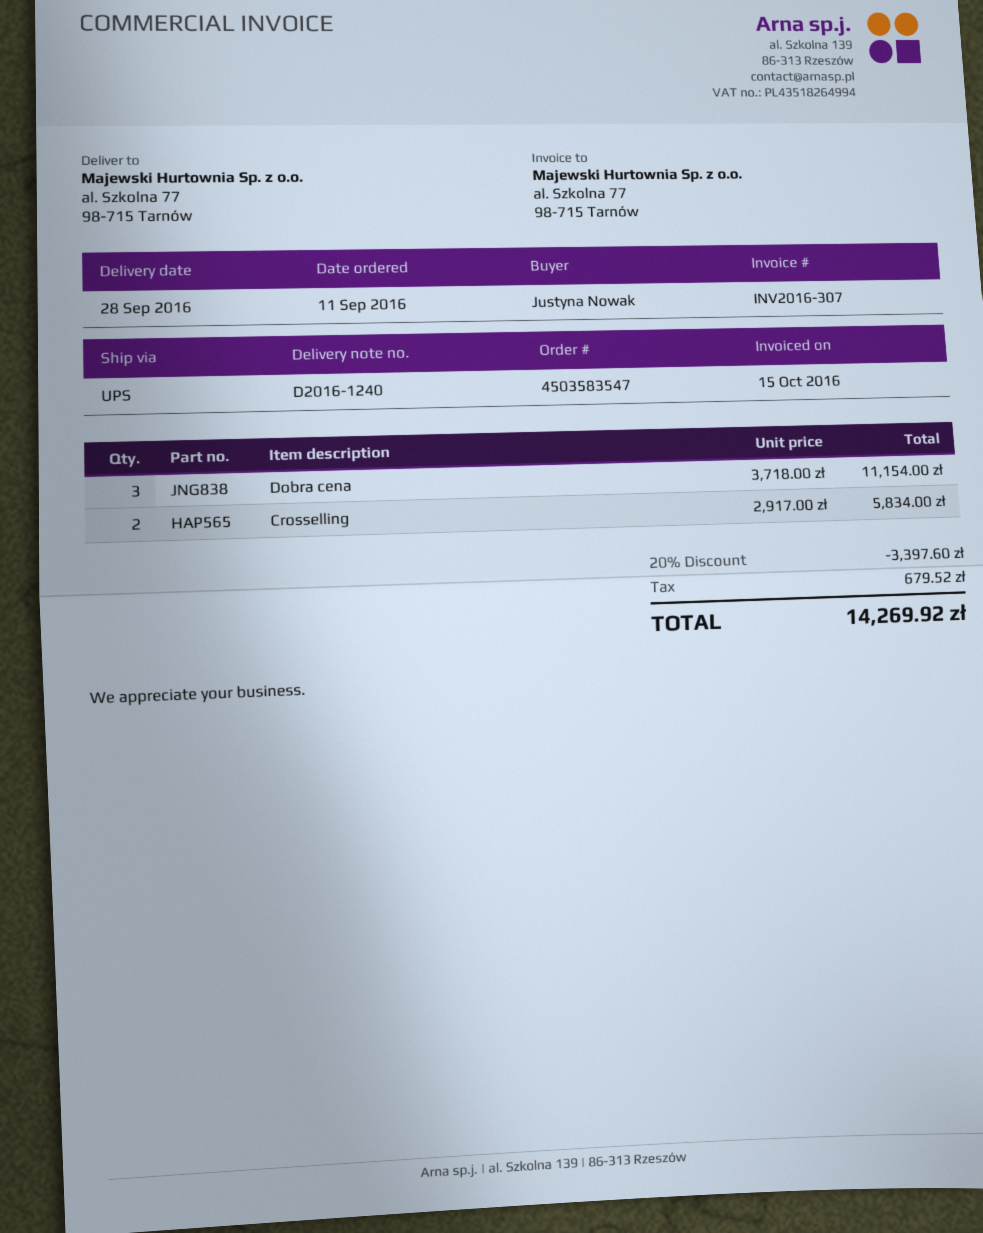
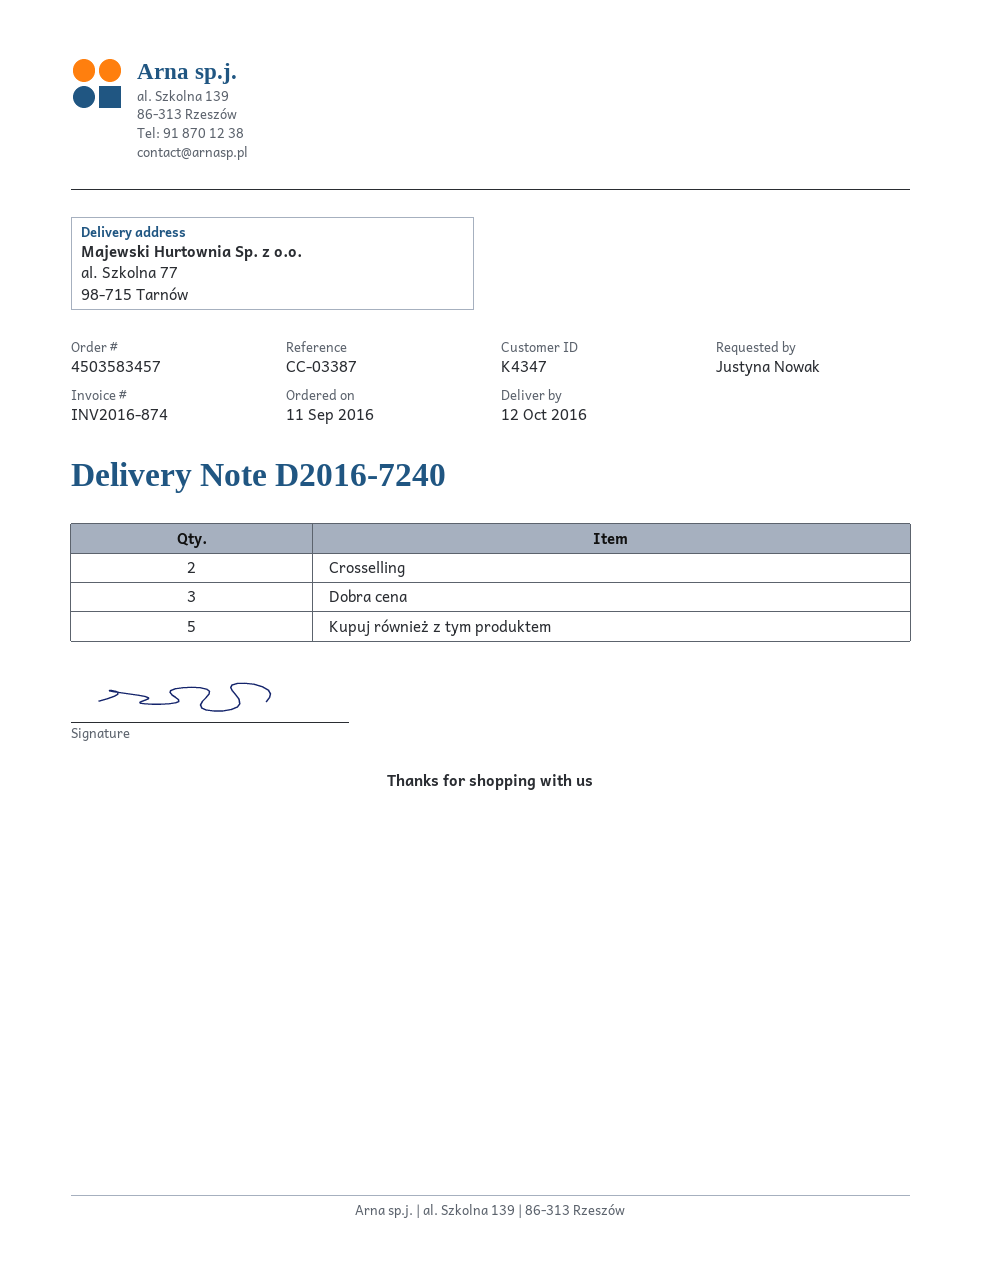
order number: 4503583547 -> 4503583457
delivery note number: D2016-1240 -> D2016-7240
delivery date: 2016-09-28 -> 2016-10-12
invoice number: INV2016-307 -> INV2016-874
Kupuj również z tym produktem: none -> 5

